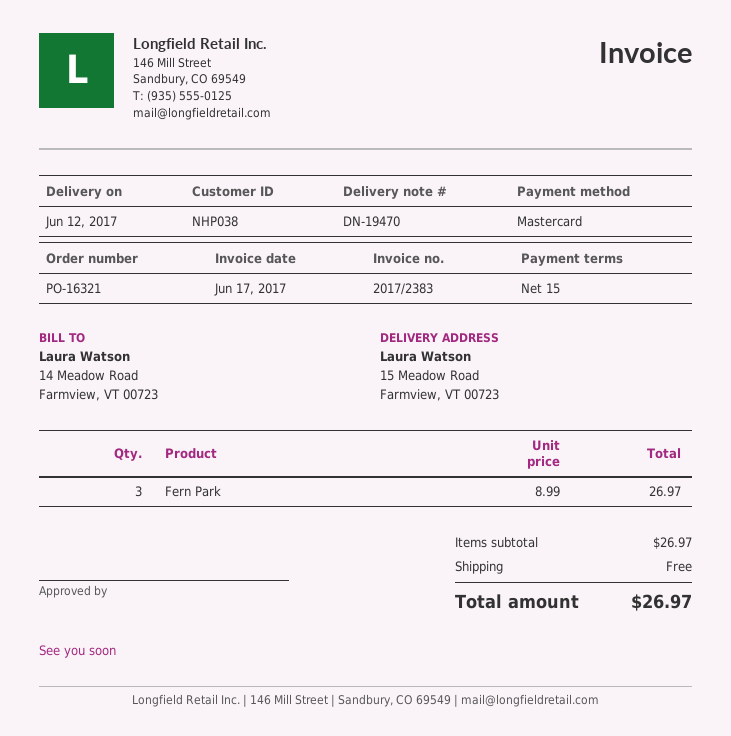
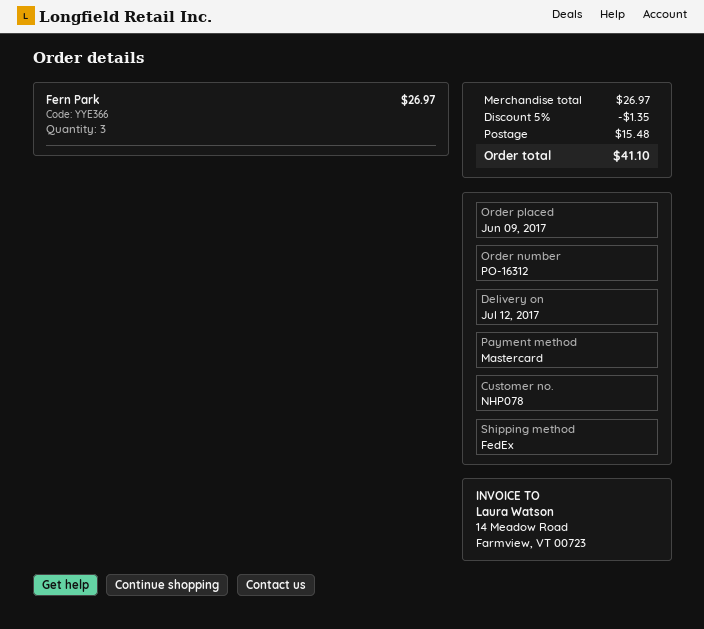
order number: PO-16321 -> PO-16312
delivery date: 2017-06-12 -> 2017-07-12
customer number: NHP038 -> NHP078
discount: none -> 5% = 1.35
shipping: 0.00 -> 15.48
total: 26.97 -> 41.10

